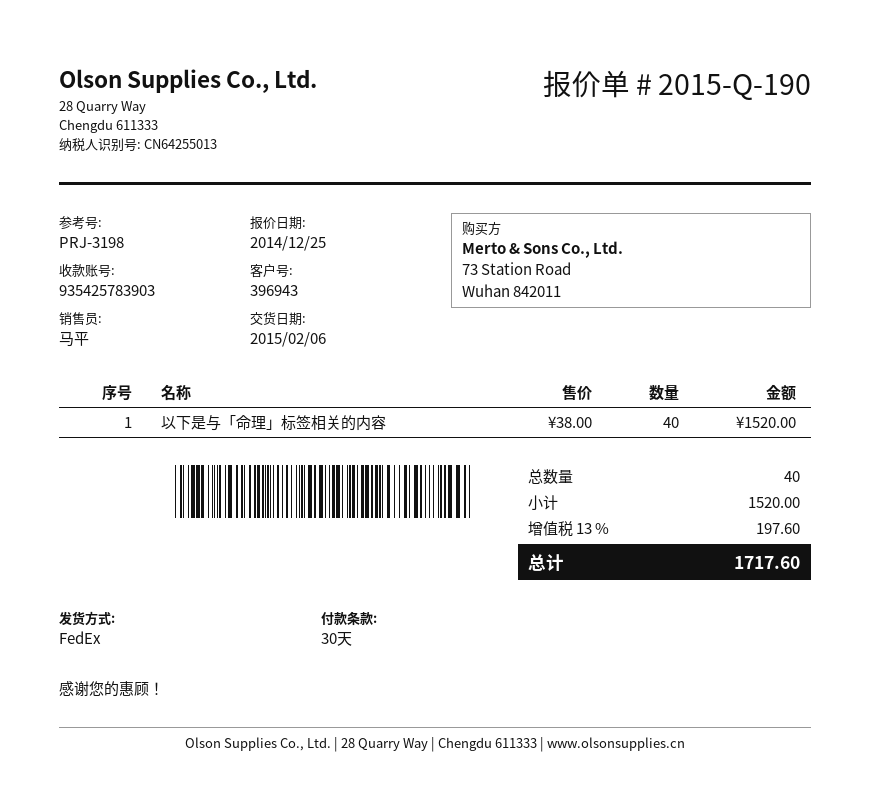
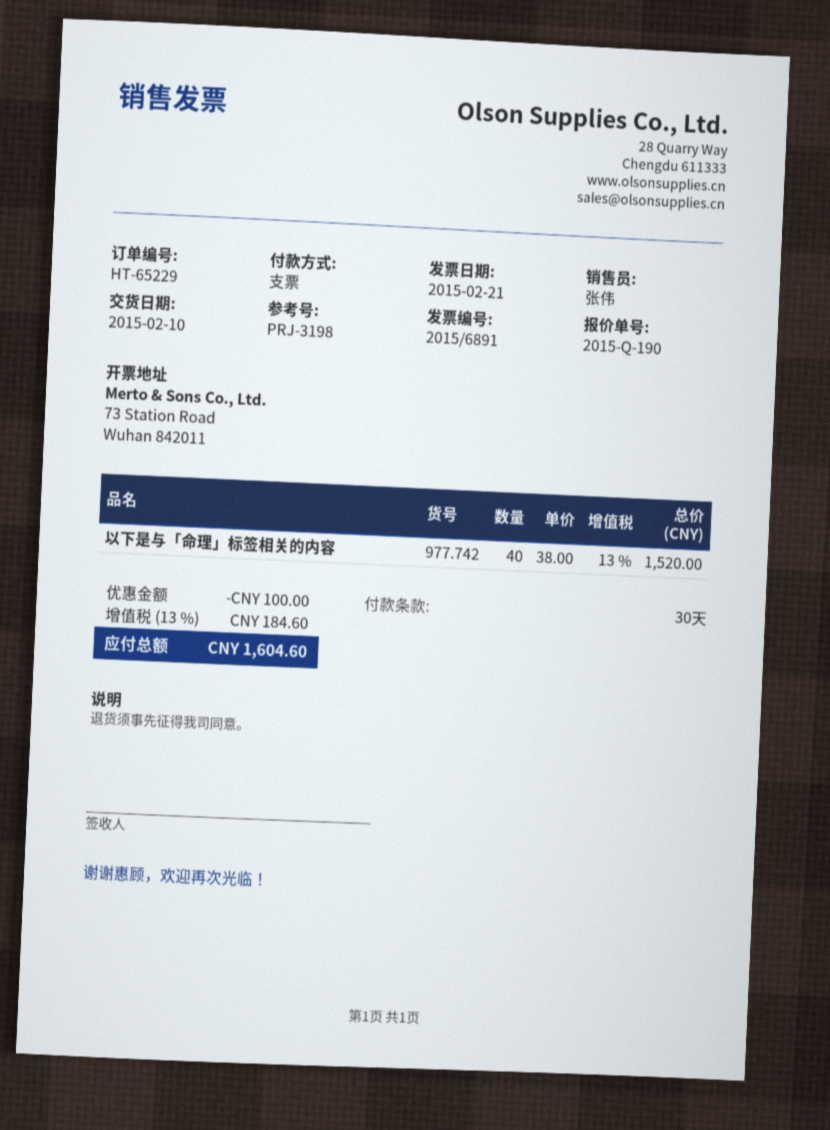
delivery date: 2015-02-06 -> 2015-02-10
sales rep: 马平 -> 张伟
discount: none -> 100.00
tax: 13% = 197.60 -> 13% = 184.60
total: 1717.60 -> 1604.60

